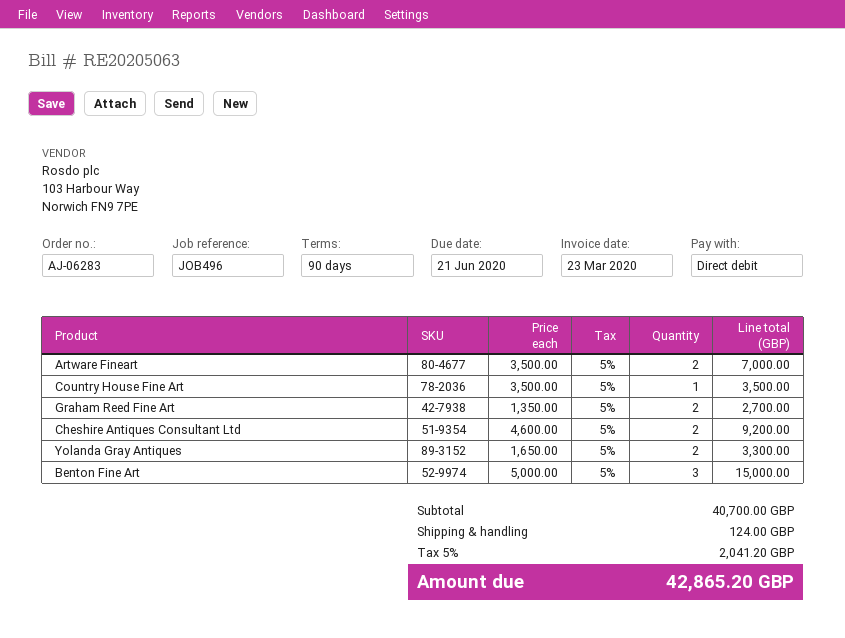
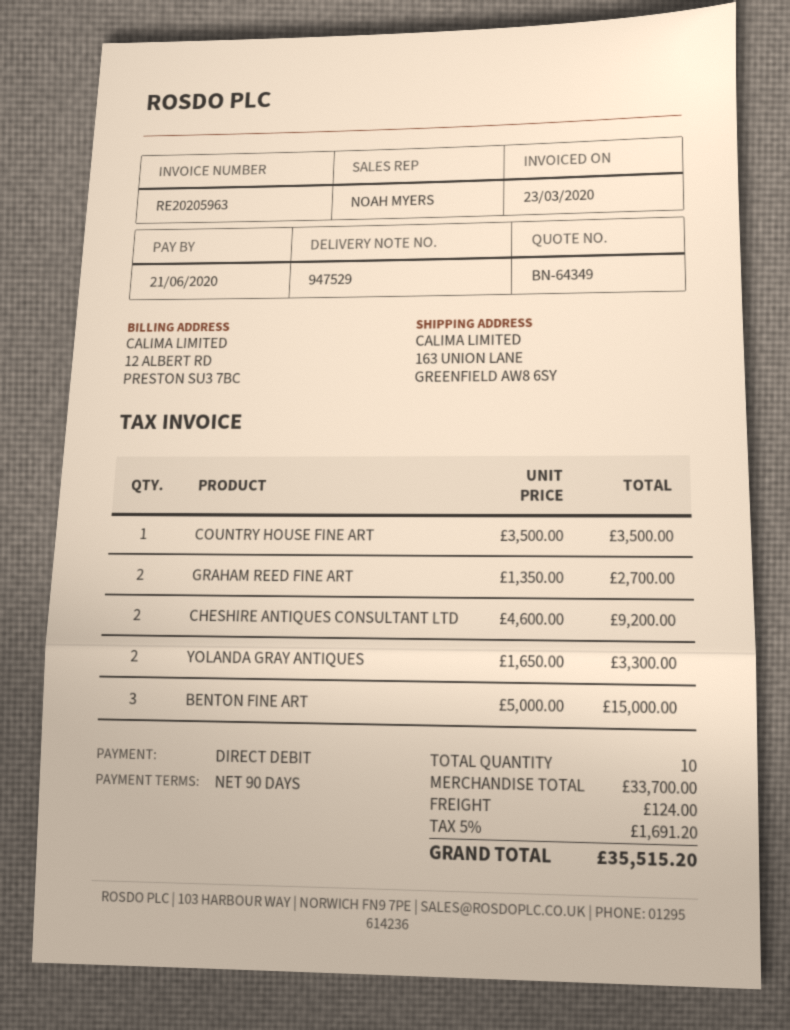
invoice number: RE20205063 -> RE20205963
Artware Fineart: 2 x 3500.00 = 7000.00 -> none
subtotal: 40700.00 -> 33700.00
tax: 5% = 2041.20 -> 5% = 1691.20
total: 42865.20 -> 35515.20

